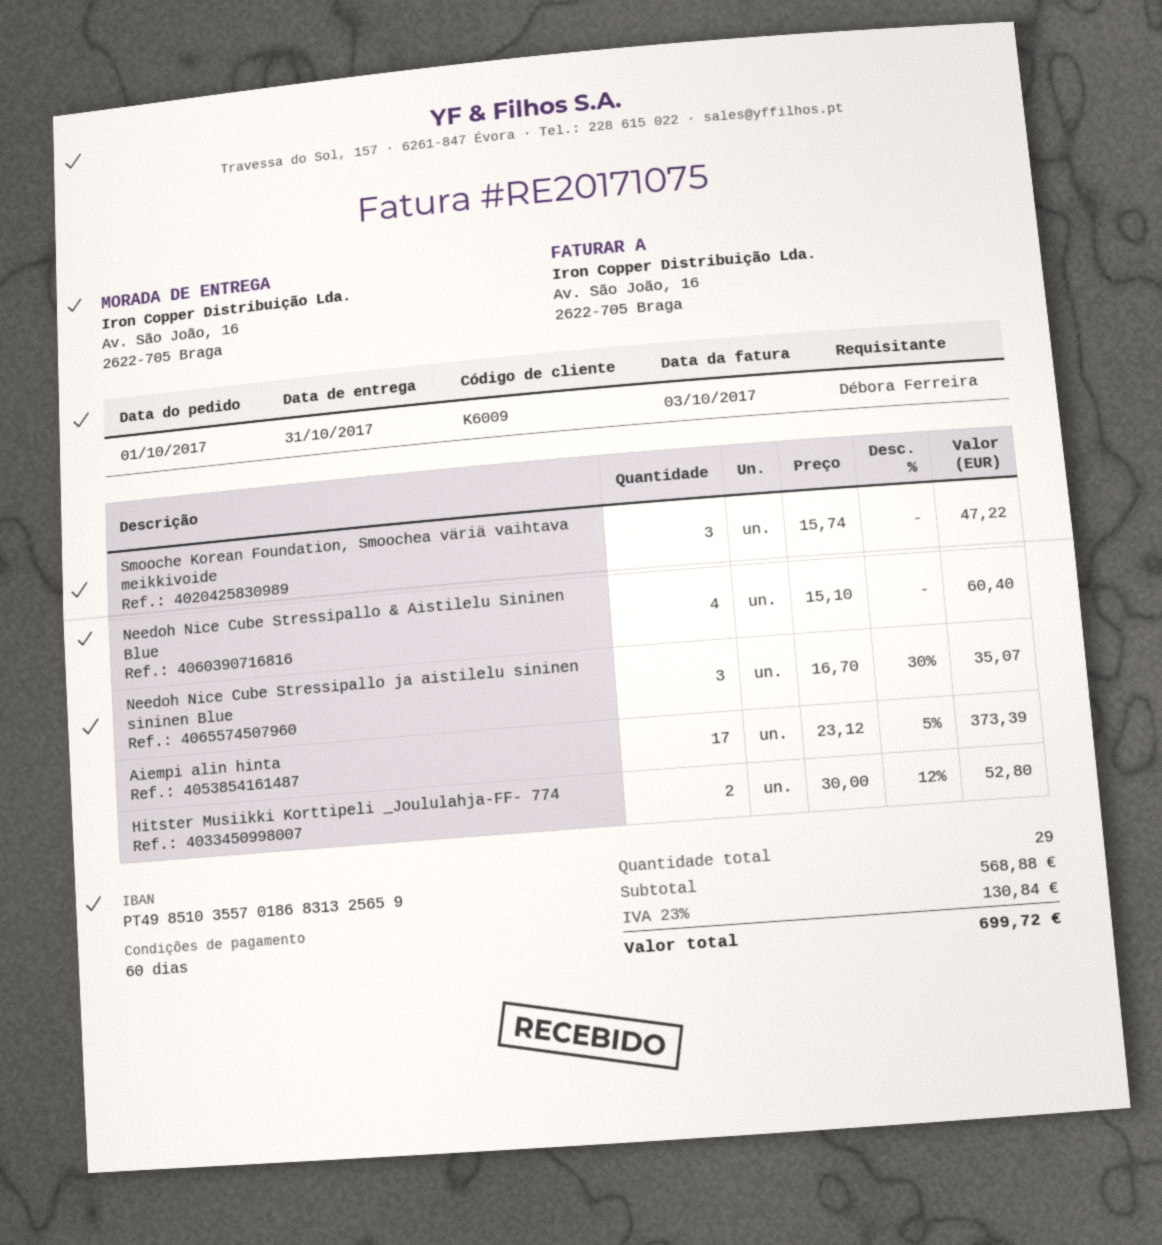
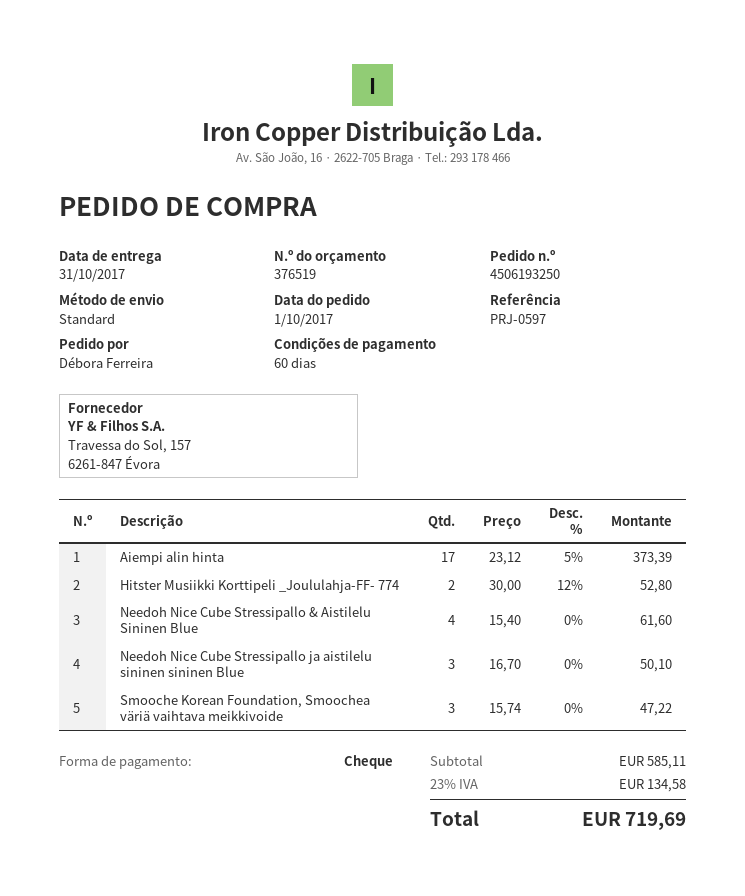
Needoh Nice Cube Stressipallo & Aistilelu Sininen Blue: 4 x 15.10 = 60.40 -> 4 x 15.40 = 61.60
Needoh Nice Cube Stressipallo ja aistilelu sininen sininen Blue: 3 x 16.70 - 30% = 35.07 -> 3 x 16.70 = 50.10
subtotal: 568.88 -> 585.11
tax: 23% = 130.84 -> 23% = 134.58
total: 699.72 -> 719.69

